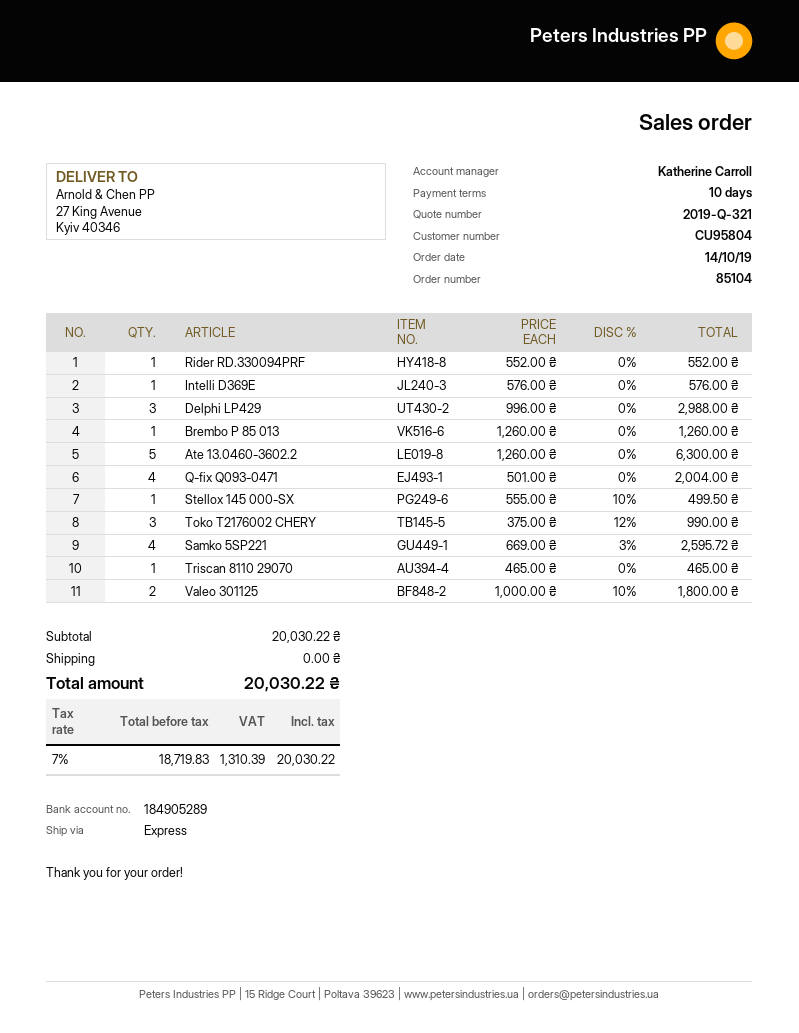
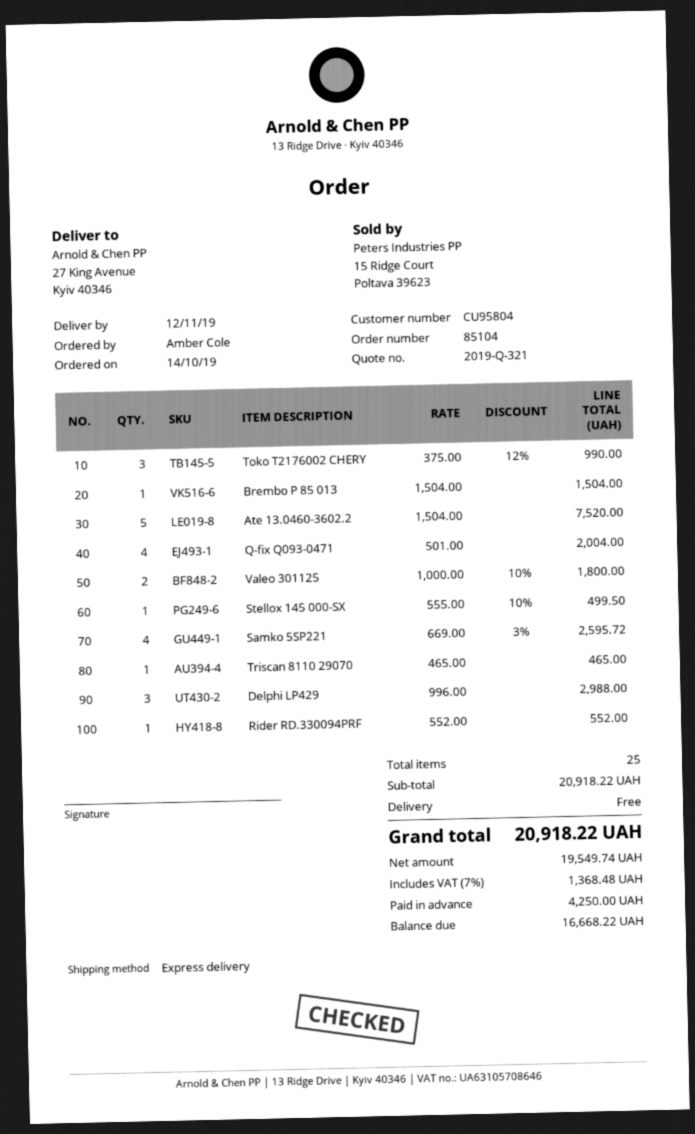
Intelli D369E: 1 x 576.00 = 576.00 -> none
Brembo P 85 013: 1 x 1260.00 = 1260.00 -> 1 x 1504.00 = 1504.00
Ate 13.0460-3602.2: 5 x 1260.00 = 6300.00 -> 5 x 1504.00 = 7520.00
subtotal: 20030.22 -> 20918.22
net: 18719.83 -> 19549.74
tax: 7% = 1310.39 -> 7% = 1368.48
total: 20030.22 -> 20918.22

